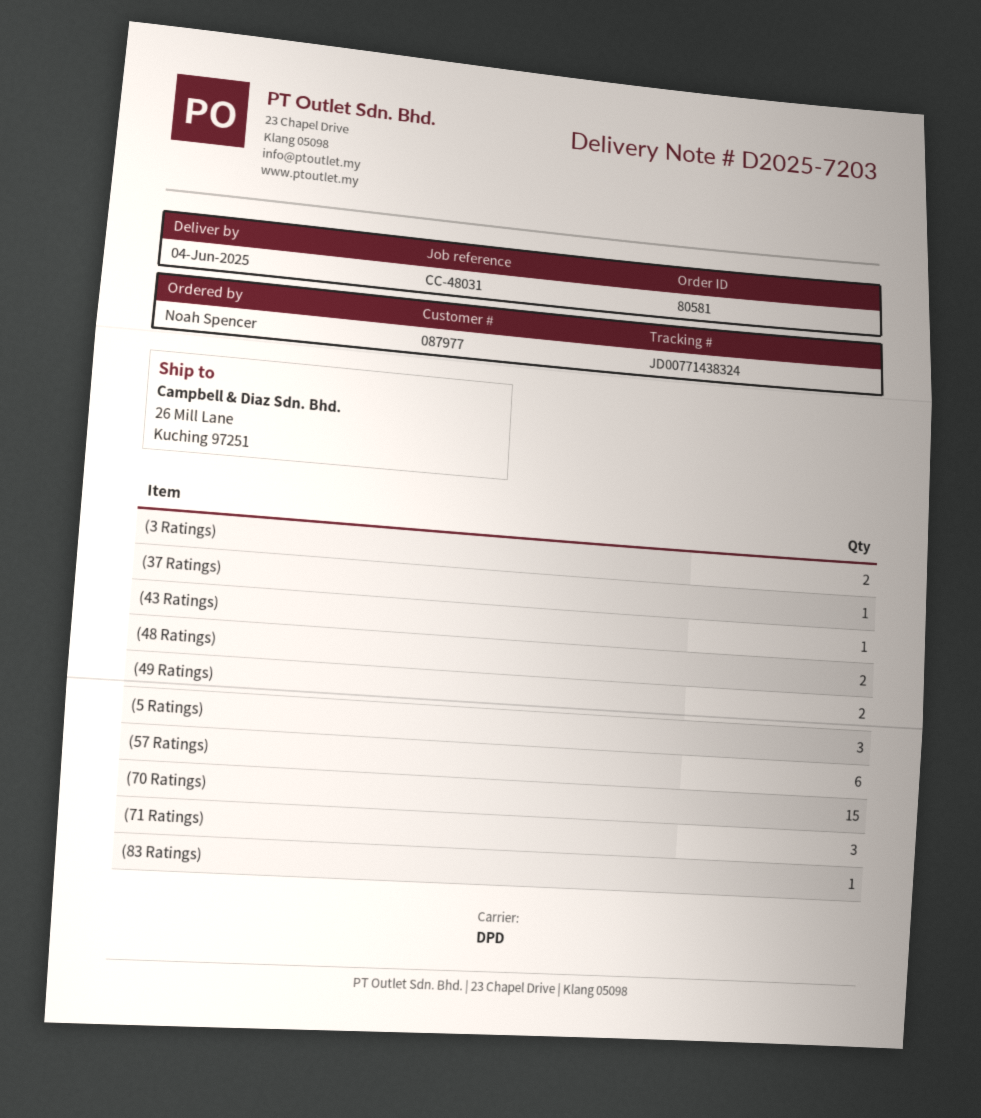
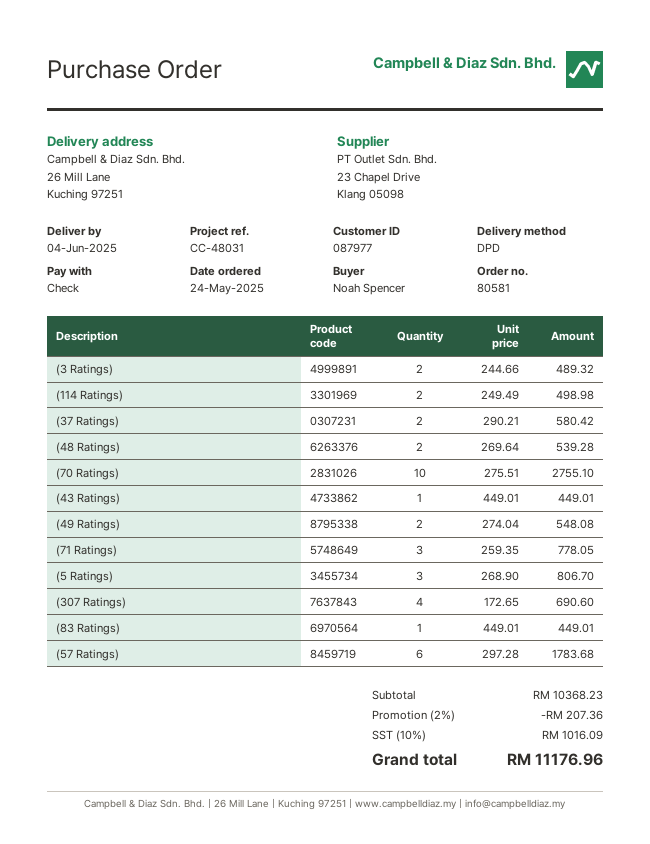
(37 Ratings): 1 -> 2
(70 Ratings): 15 -> 10
(114 Ratings): none -> 2
(307 Ratings): none -> 4

